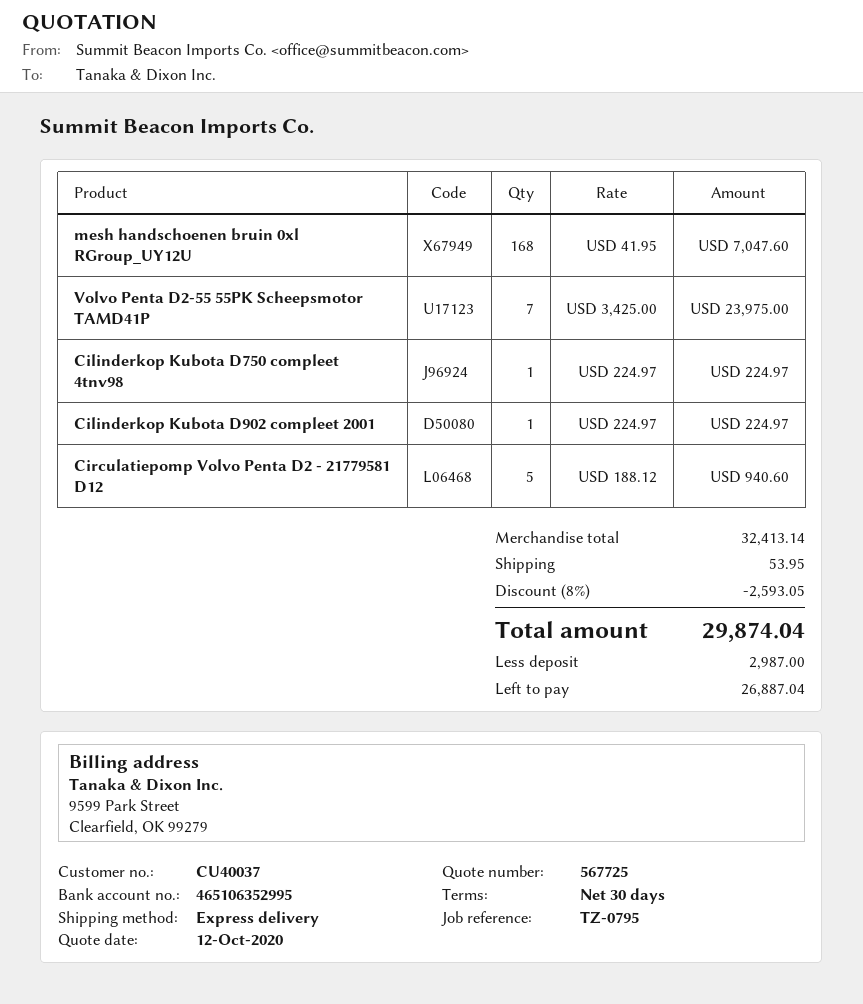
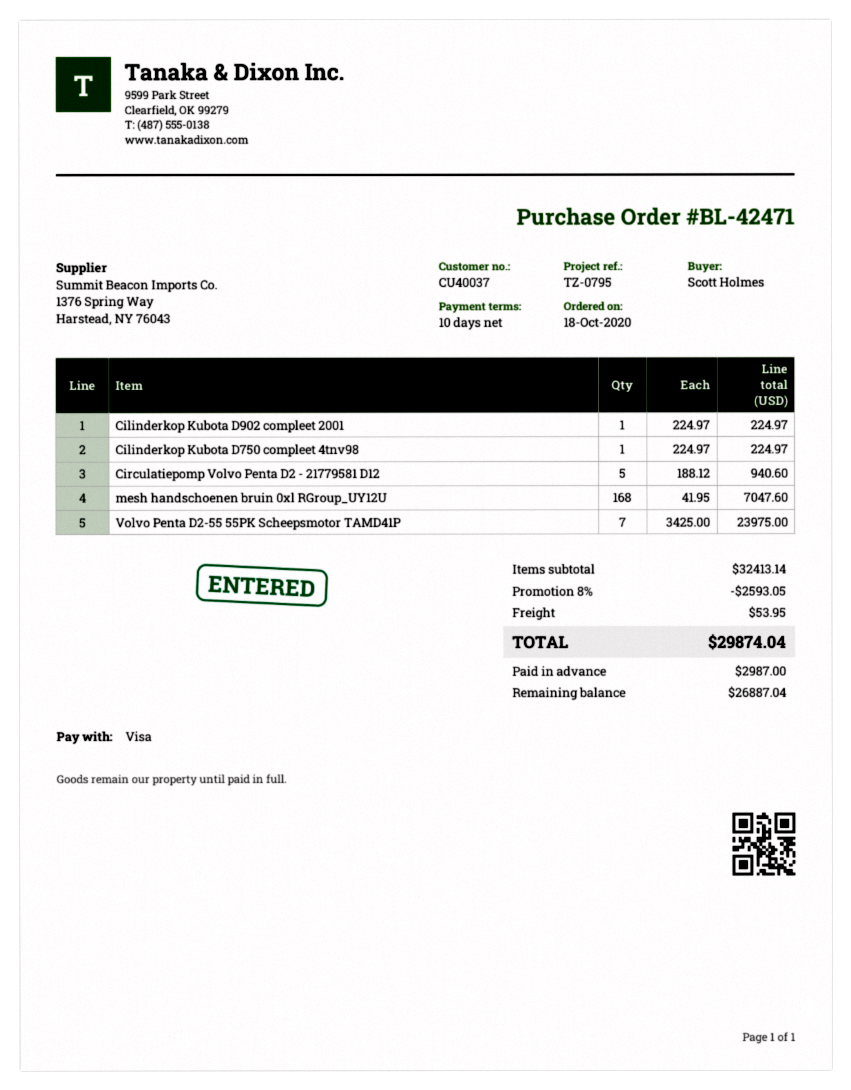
payment terms: 30 days -> 10 days

